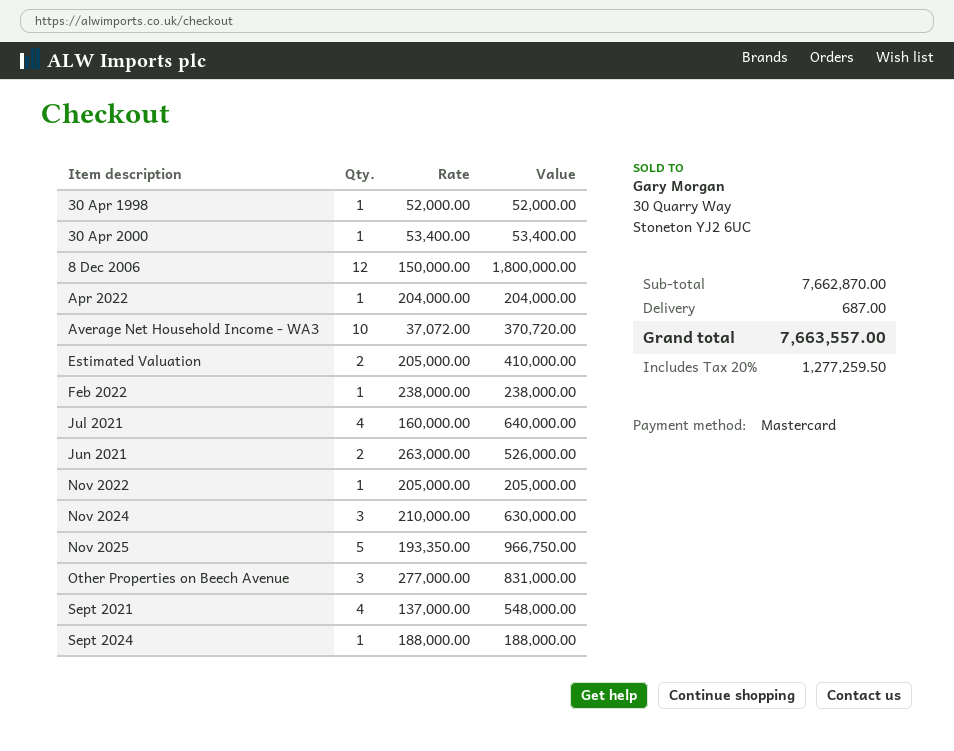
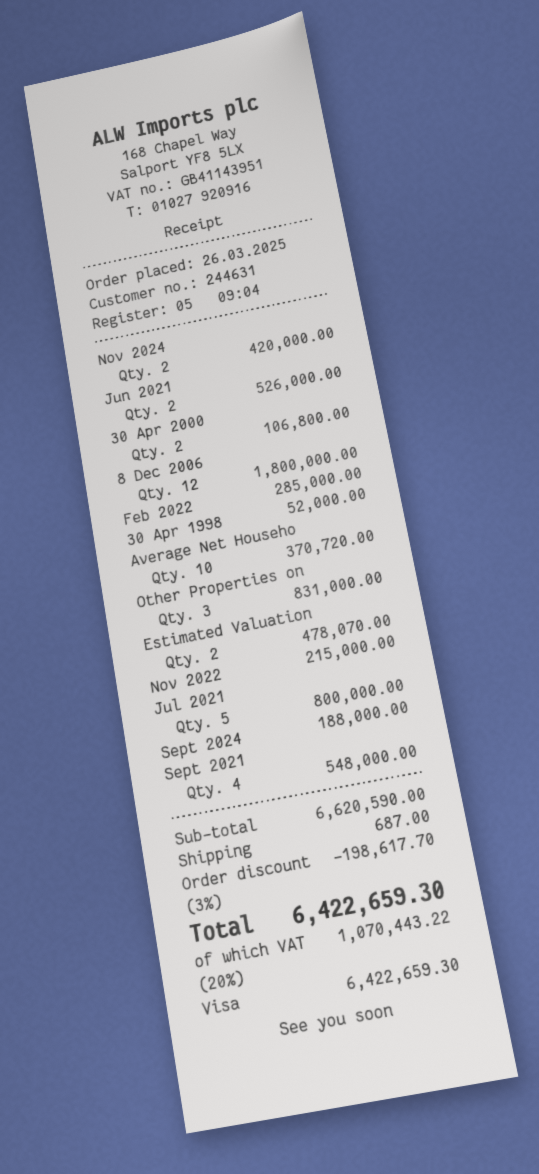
payment method: Mastercard -> Visa
30 Apr 2000: 1 for 53400.00 -> 2 for 106800.00
Apr 2022: 1 for 204000.00 -> none
Estimated Valuation: 2 for 410000.00 -> 2 for 478070.00
Feb 2022: 1 for 238000.00 -> 1 for 285000.00
Jul 2021: 4 for 640000.00 -> 5 for 800000.00
Nov 2022: 1 for 205000.00 -> 1 for 215000.00
Nov 2024: 3 for 630000.00 -> 2 for 420000.00
Nov 2025: 5 for 966750.00 -> none
subtotal: 7662870.00 -> 6620590.00
discount: none -> 3% = 198617.70
tax: 20% = 1277259.50 -> 20% = 1070443.22
total: 7663557.00 -> 6422659.30

